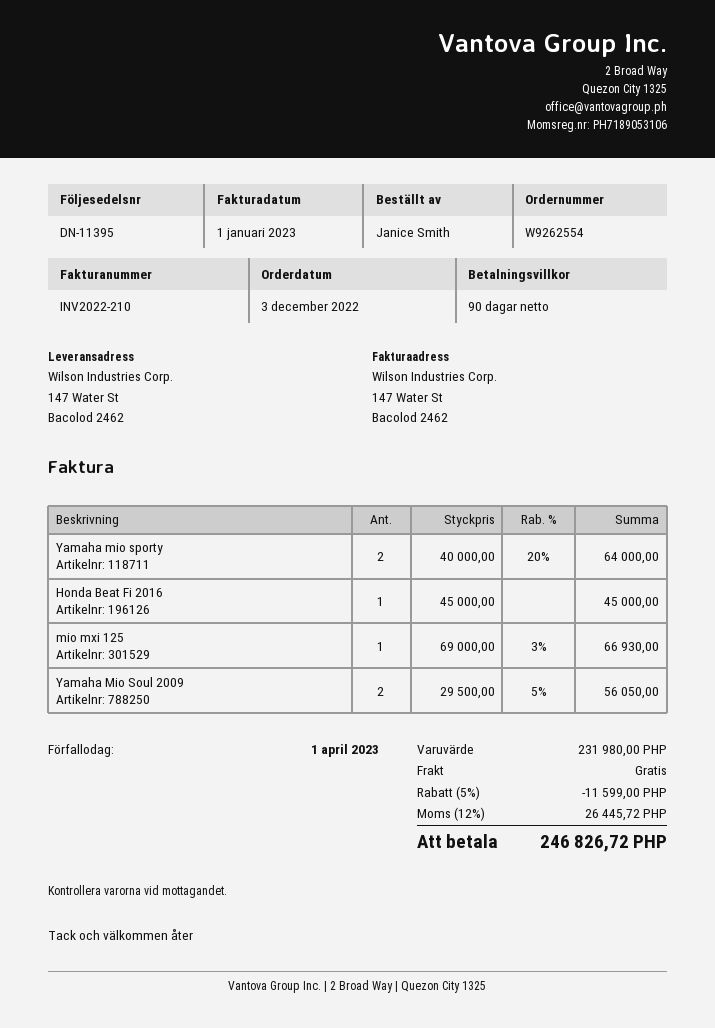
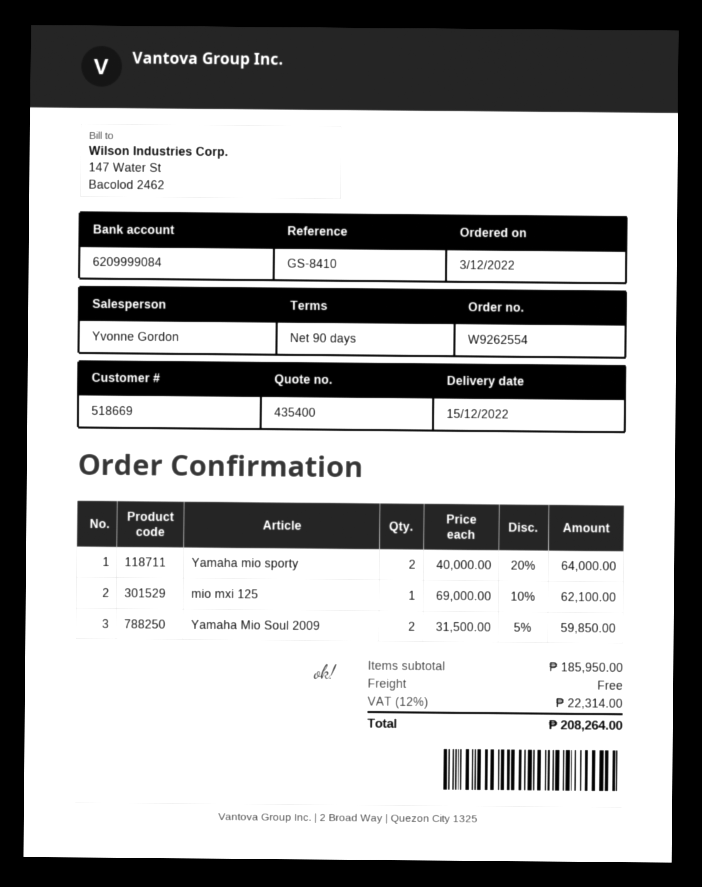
Honda Beat Fi 2016: 1 x 45000.00 = 45000.00 -> none
mio mxi 125: 1 x 69000.00 - 3% = 66930.00 -> 1 x 69000.00 - 10% = 62100.00
Yamaha Mio Soul 2009: 2 x 29500.00 - 5% = 56050.00 -> 2 x 31500.00 - 5% = 59850.00
subtotal: 231980.00 -> 185950.00
discount: 5% = 11599.00 -> none
tax: 12% = 26445.72 -> 12% = 22314.00
total: 246826.72 -> 208264.00

